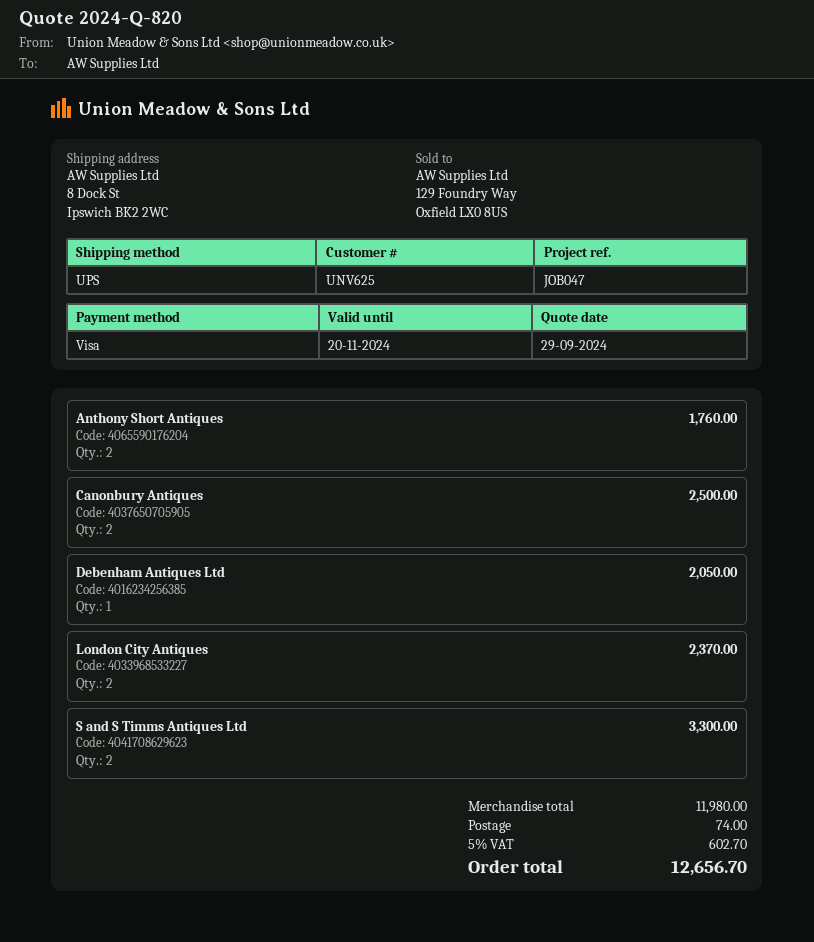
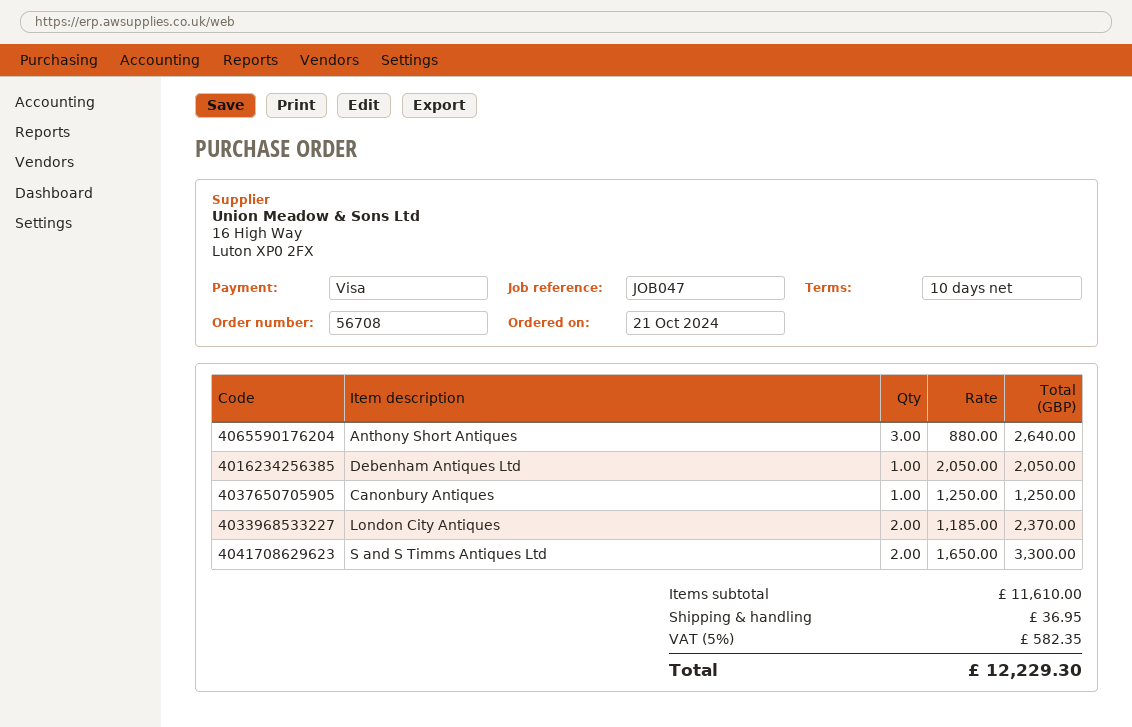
Anthony Short Antiques: 2 for 1760.00 -> 3 for 2640.00
Canonbury Antiques: 2 for 2500.00 -> 1 for 1250.00
subtotal: 11980.00 -> 11610.00
shipping: 74.00 -> 36.95
tax: 5% = 602.70 -> 5% = 582.35
total: 12656.70 -> 12229.30

